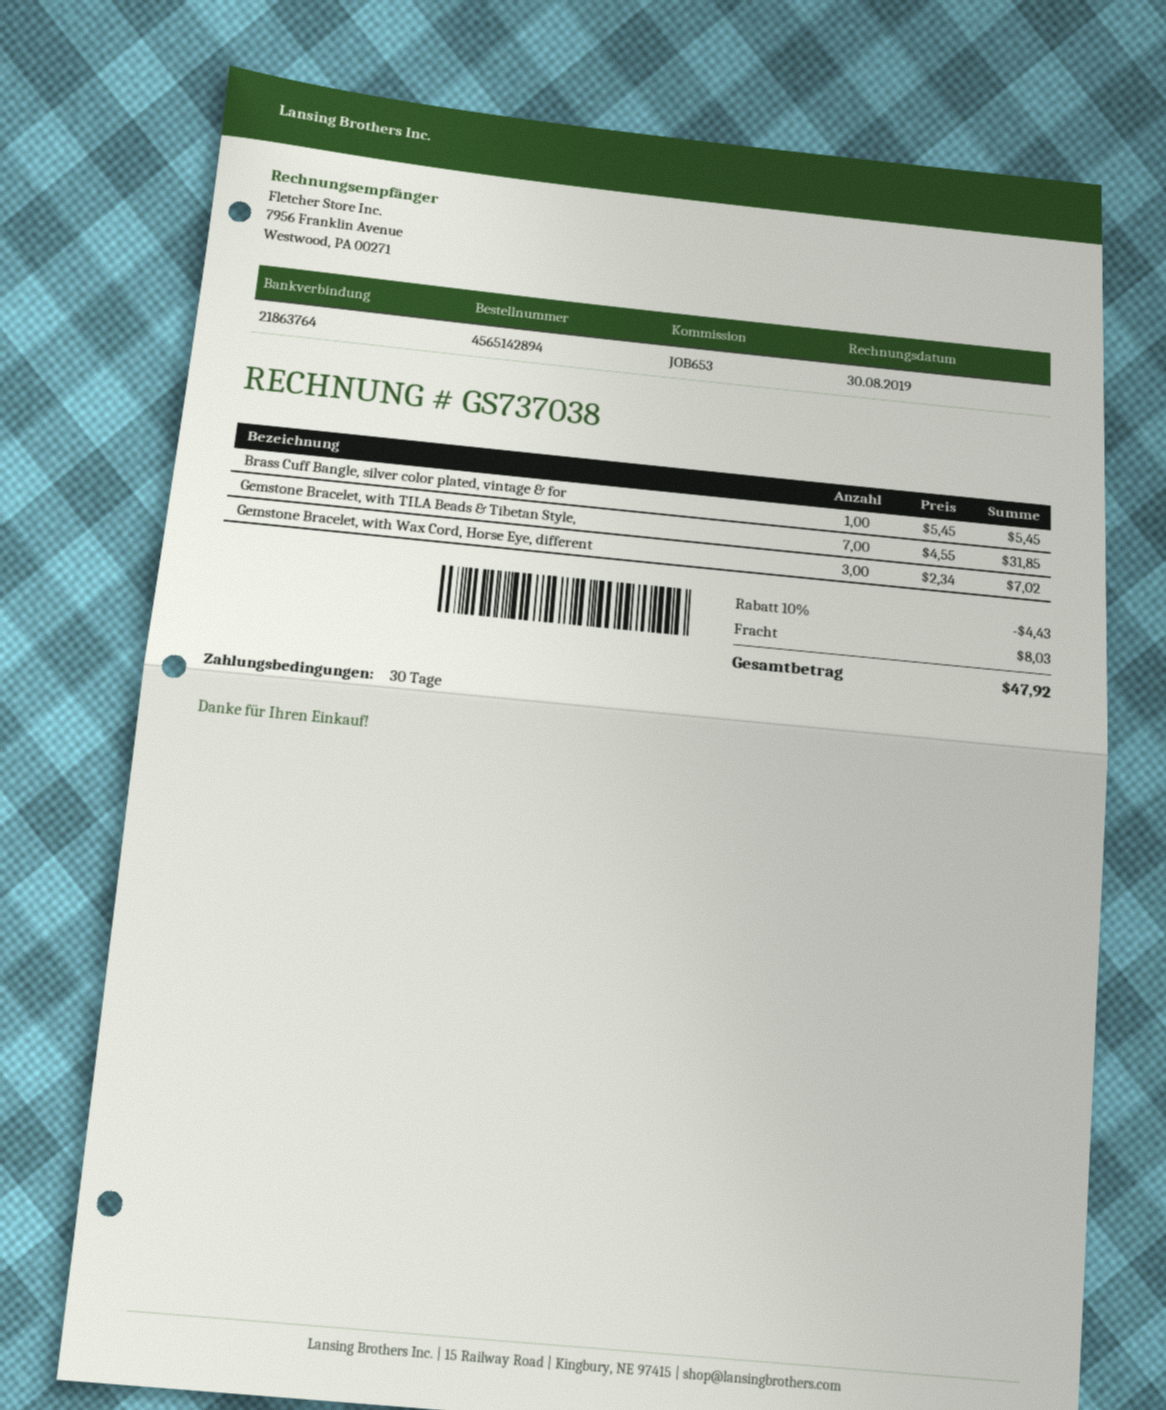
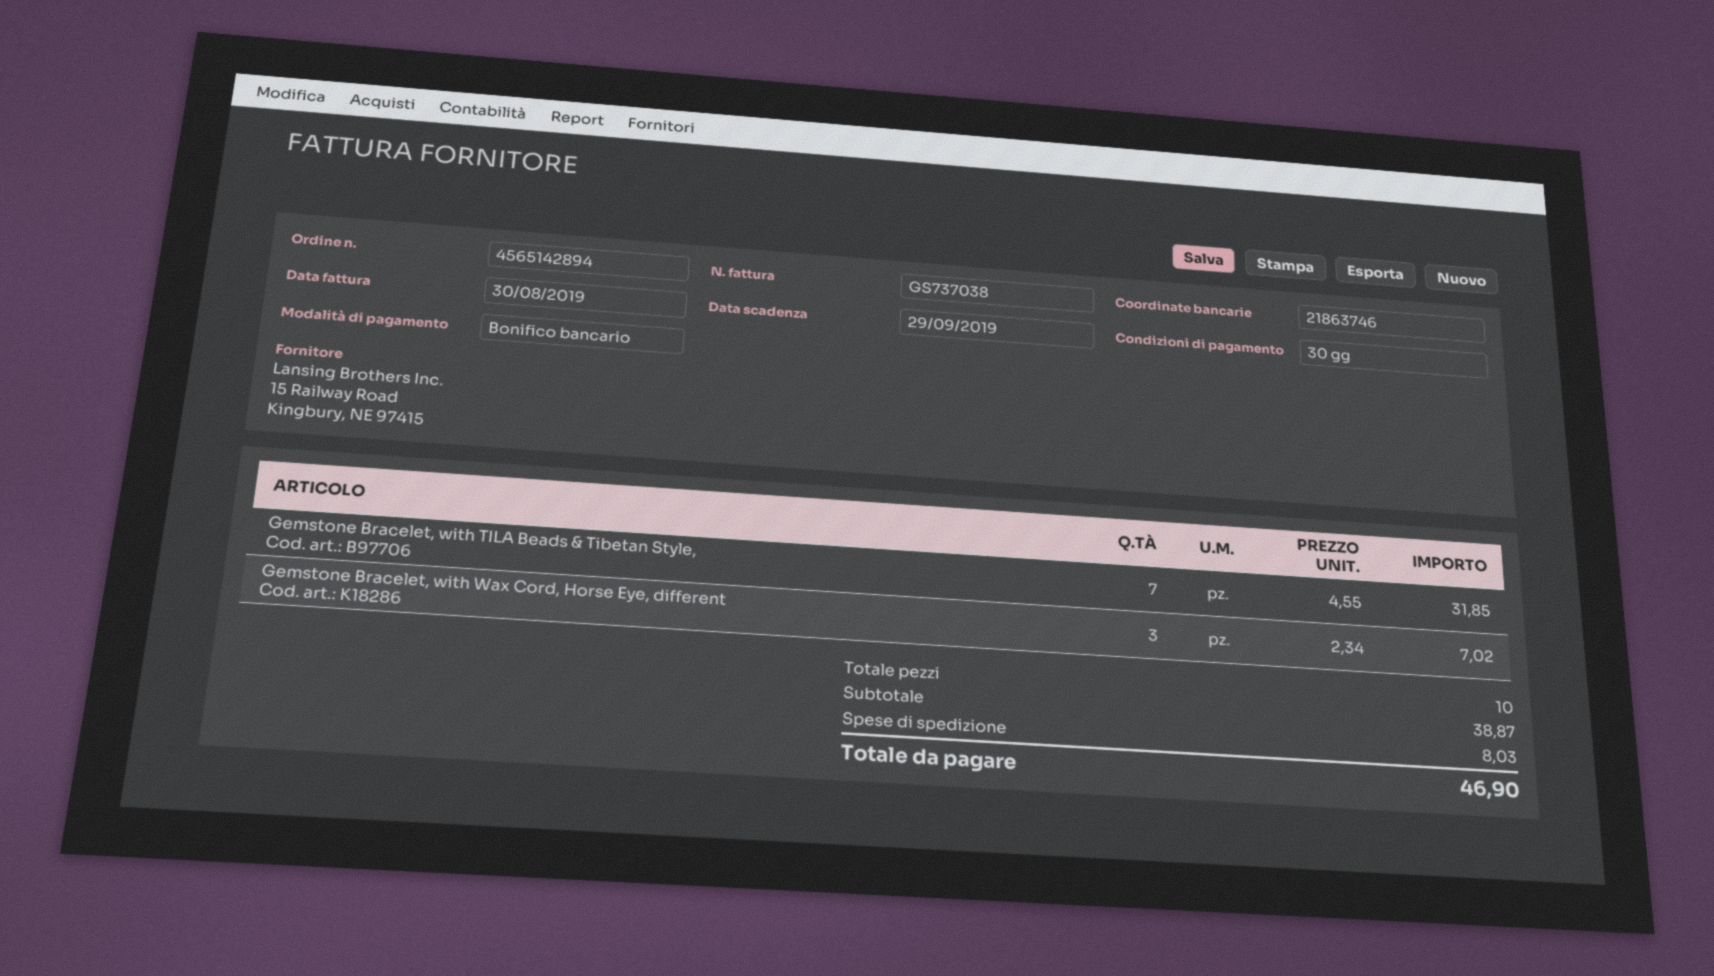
bank account: 21863764 -> 21863746
Brass Cuff Bangle, silver color plated, vintage & for: 1 x 5.45 = 5.45 -> none
discount: 10% = 4.43 -> none
total: 47.92 -> 46.90

